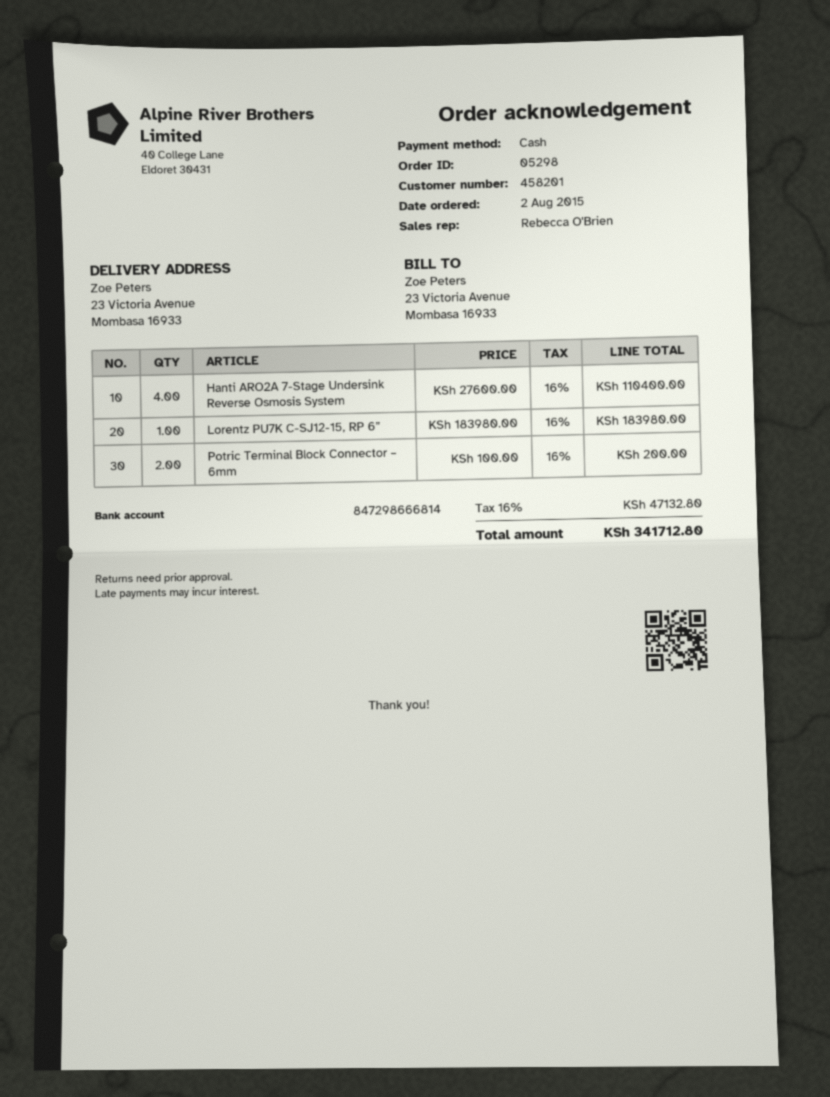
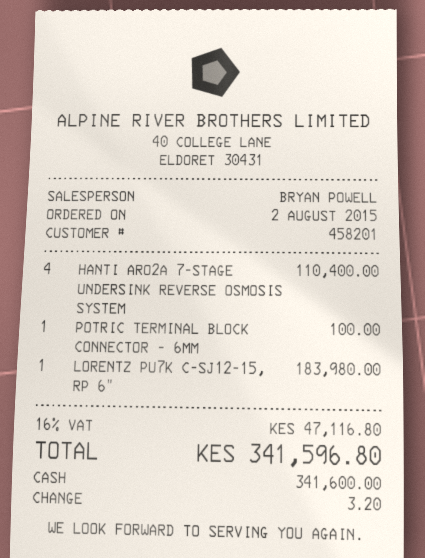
sales rep: Rebecca O'Brien -> BRYAN POWELL
Potric Terminal Block Connector – 6mm: 2 for 200.00 -> 1 for 100.00
tax: 16% = 47132.80 -> 16% = 47116.80
total: 341712.80 -> 341596.80

